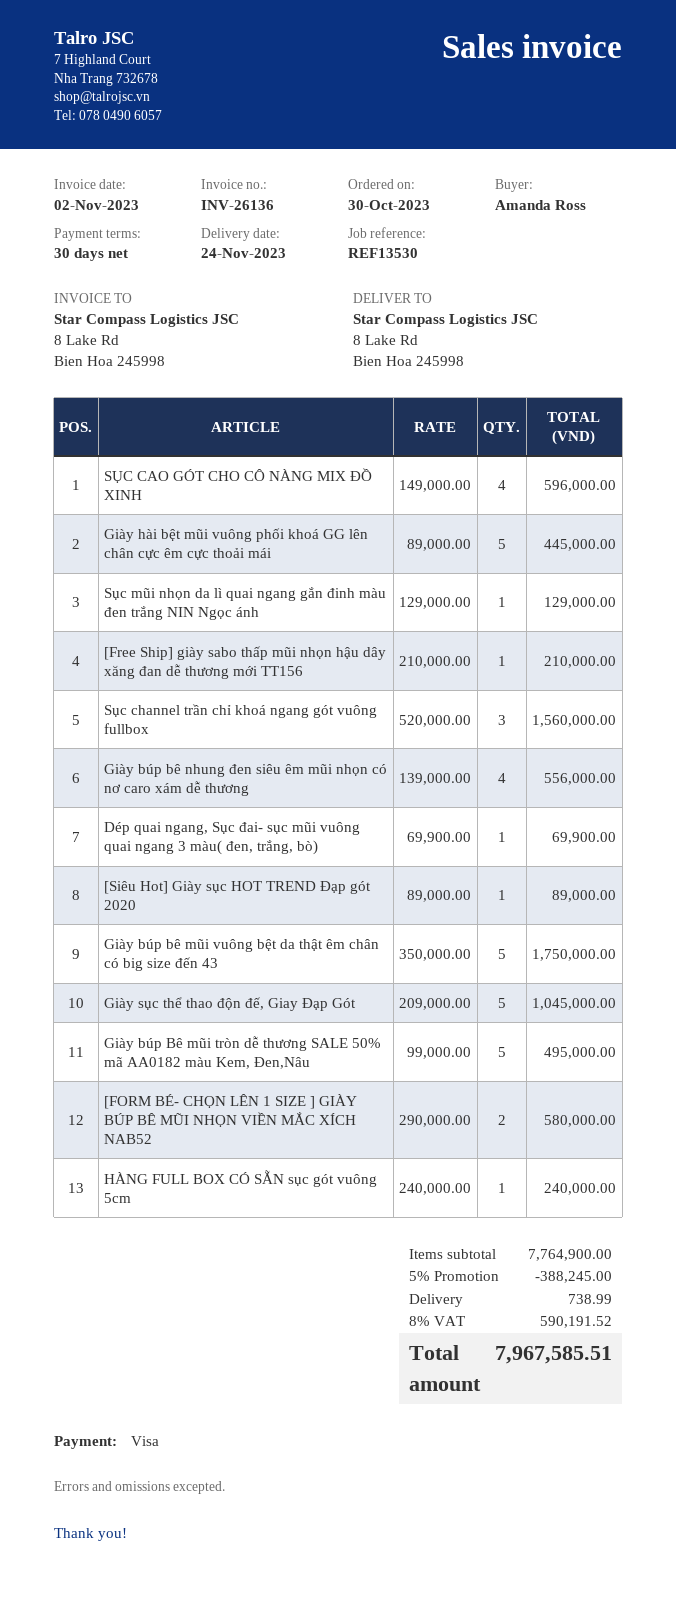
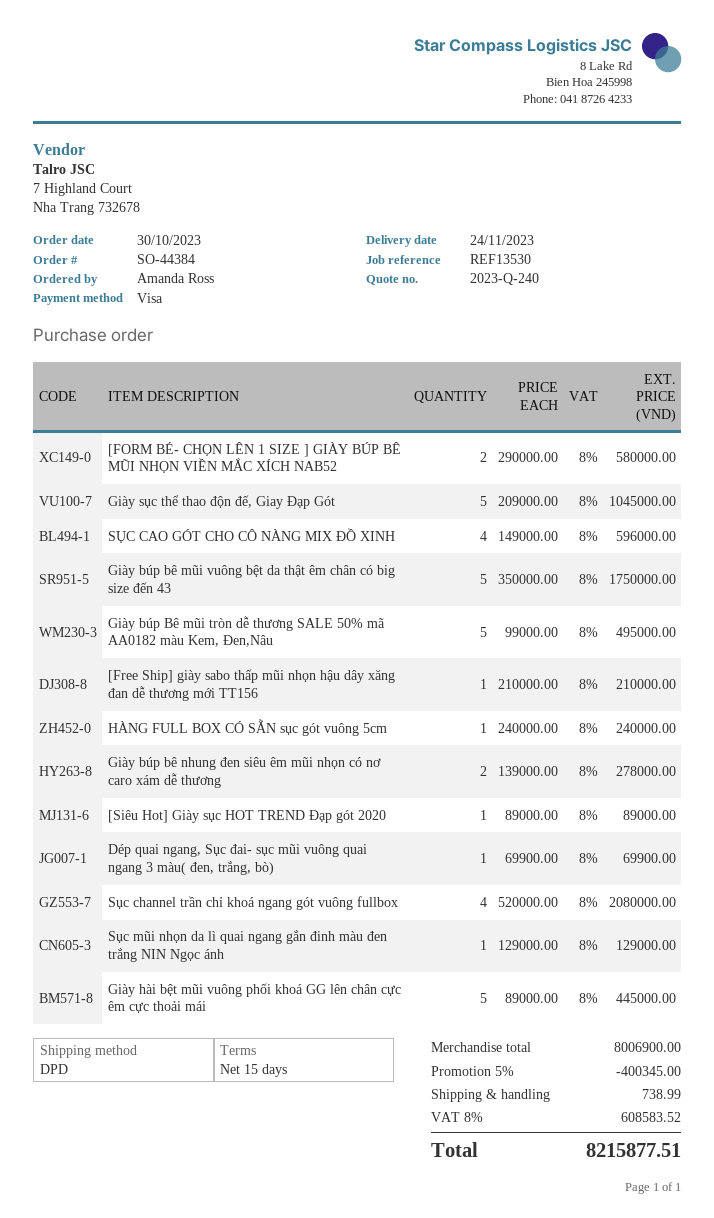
payment terms: 30 days -> 15 days
Sục channel trần chỉ khoá ngang gót vuông fullbox: 3 x 520000.00 = 1560000.00 -> 4 x 520000.00 = 2080000.00
Giày búp bê nhung đen siêu êm mũi nhọn có nơ caro xám dễ thương: 4 x 139000.00 = 556000.00 -> 2 x 139000.00 = 278000.00
subtotal: 7764900.00 -> 8006900.00
discount: 5% = 388245.00 -> 5% = 400345.00
tax: 8% = 590191.52 -> 8% = 608583.52
total: 7967585.51 -> 8215877.51

